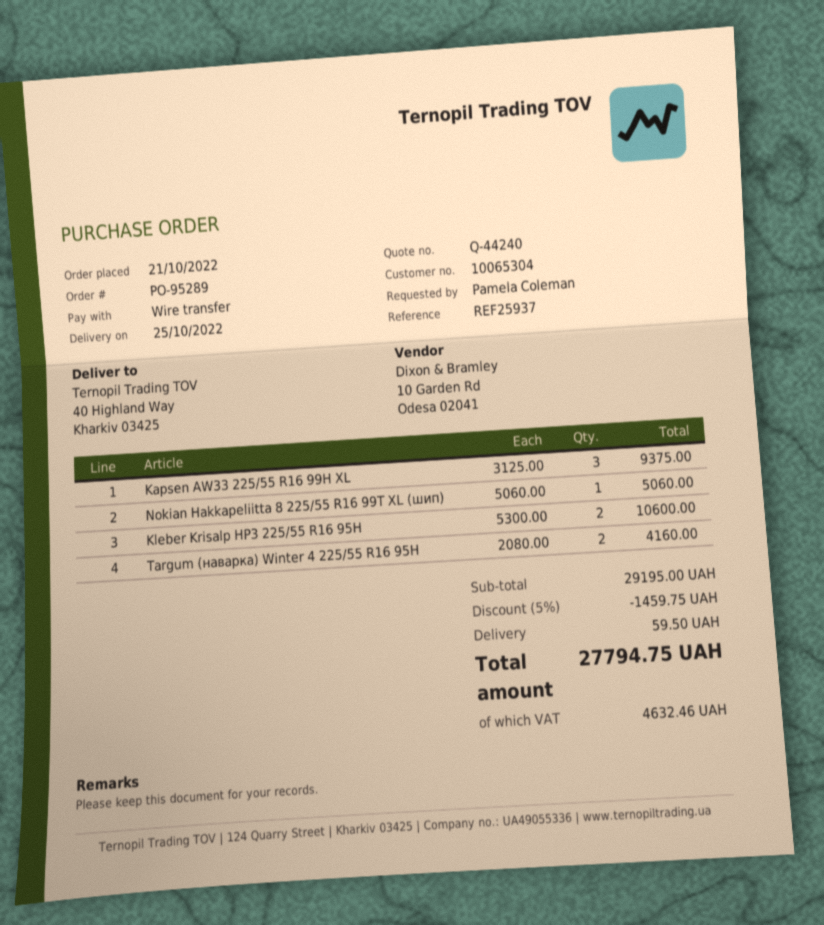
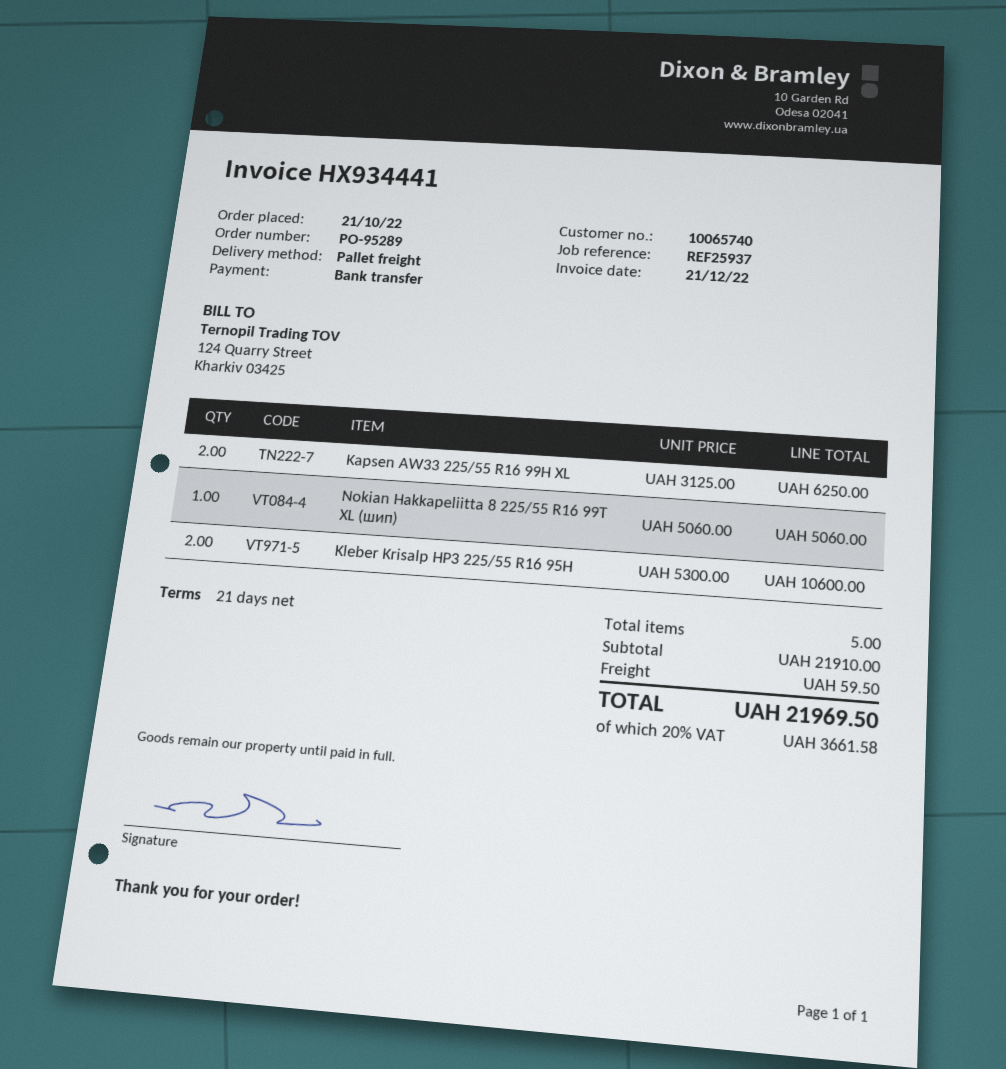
customer number: 10065304 -> 10065740
Kapsen AW33 225/55 R16 99H XL: 3 x 3125.00 = 9375.00 -> 2 x 3125.00 = 6250.00
Targum (наварка) Winter 4 225/55 R16 95H: 2 x 2080.00 = 4160.00 -> none
subtotal: 29195.00 -> 21910.00
discount: 5% = 1459.75 -> none
tax: 4632.46 -> 3661.58
total: 27794.75 -> 21969.50

